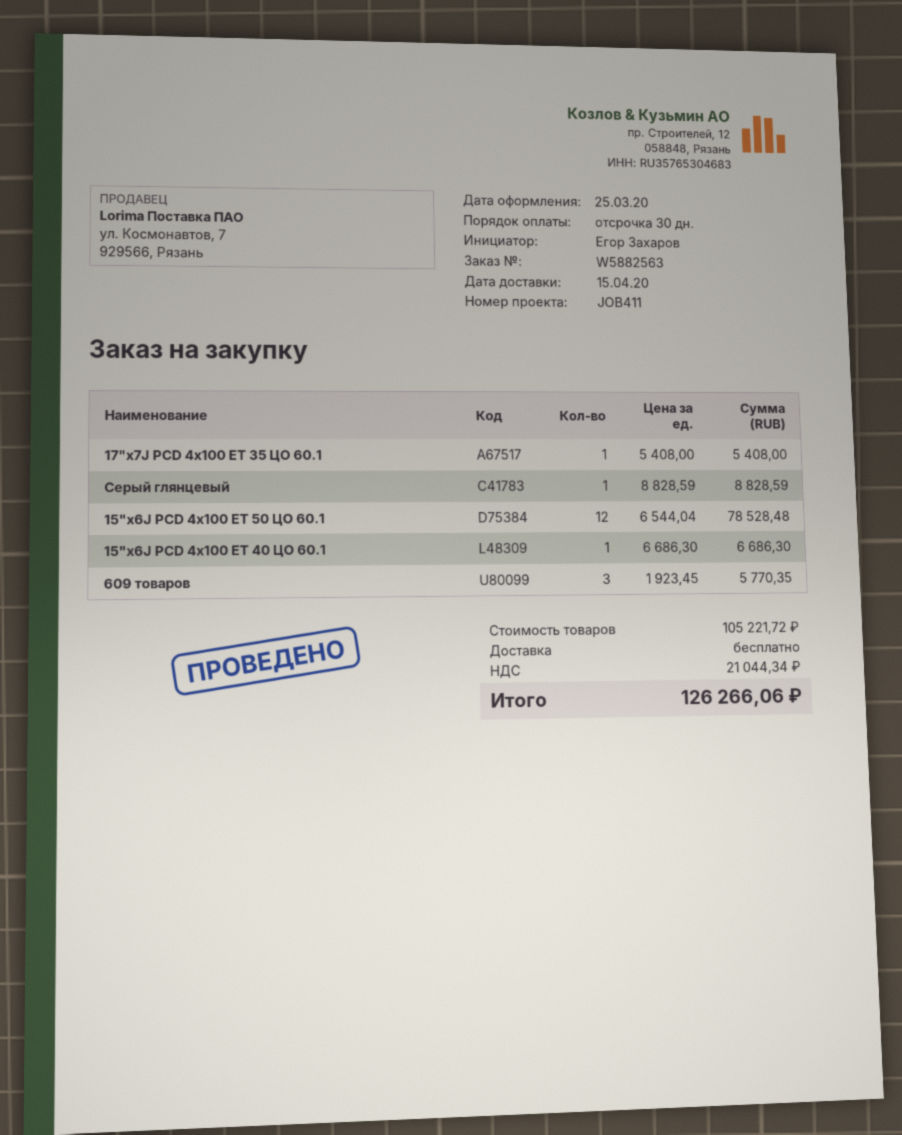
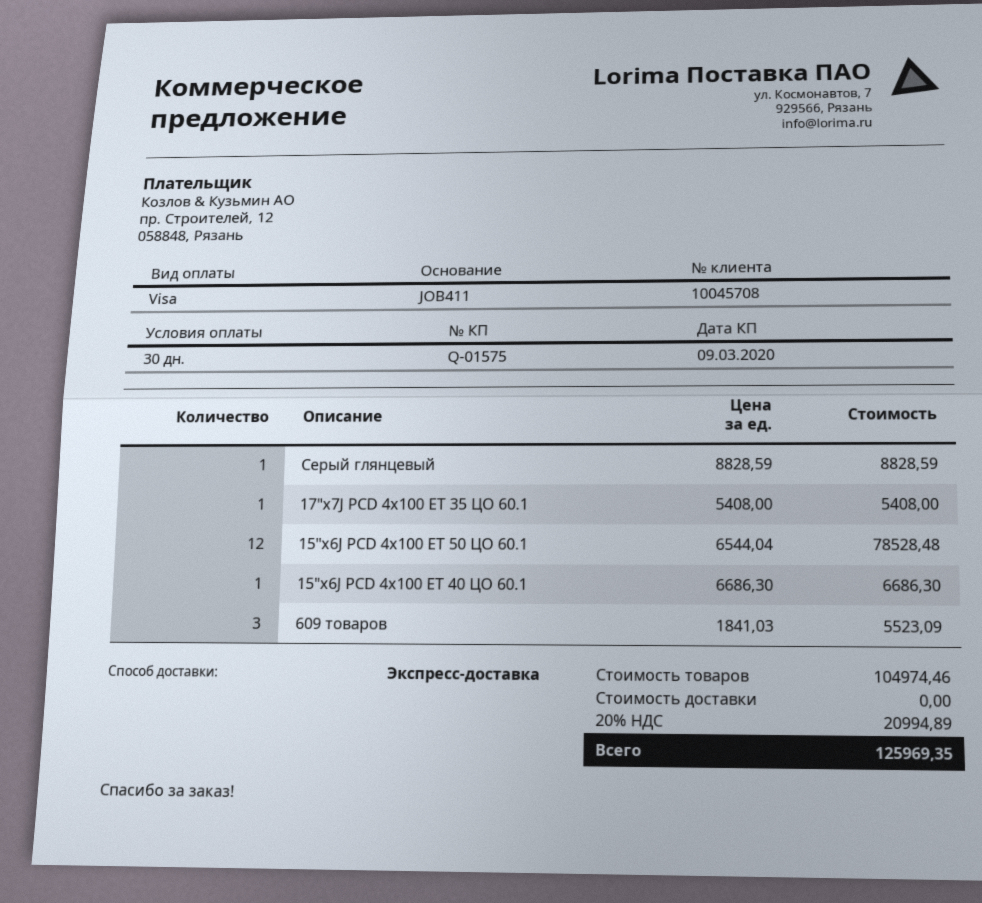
609 товаров: 3 x 1923.45 = 5770.35 -> 3 x 1841.03 = 5523.09
subtotal: 105221.72 -> 104974.46
tax: 21044.34 -> 20994.89
total: 126266.06 -> 125969.35

